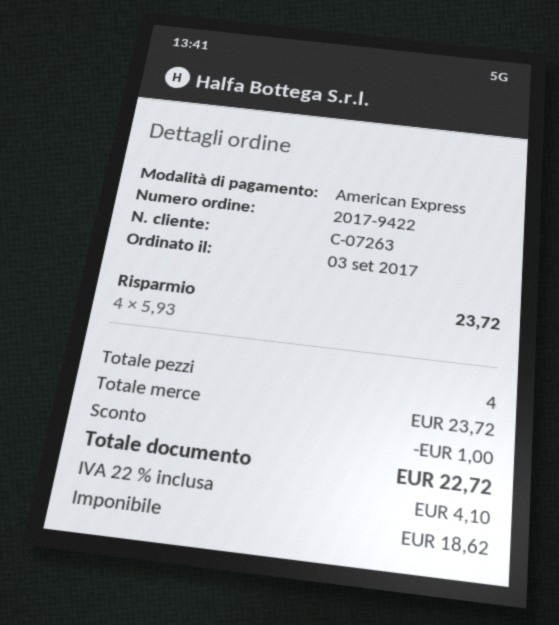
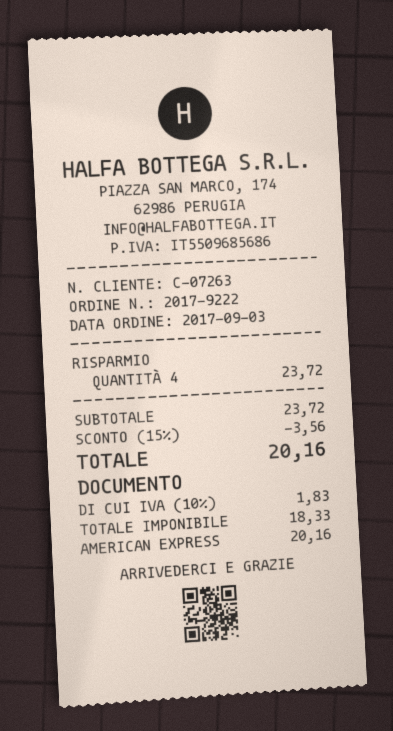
order number: 2017-9422 -> 2017-9222
discount: 1.00 -> 3.56
net: 18.62 -> 18.33
tax: 22% = 4.10 -> 10% = 1.83
total: 22.72 -> 20.16

